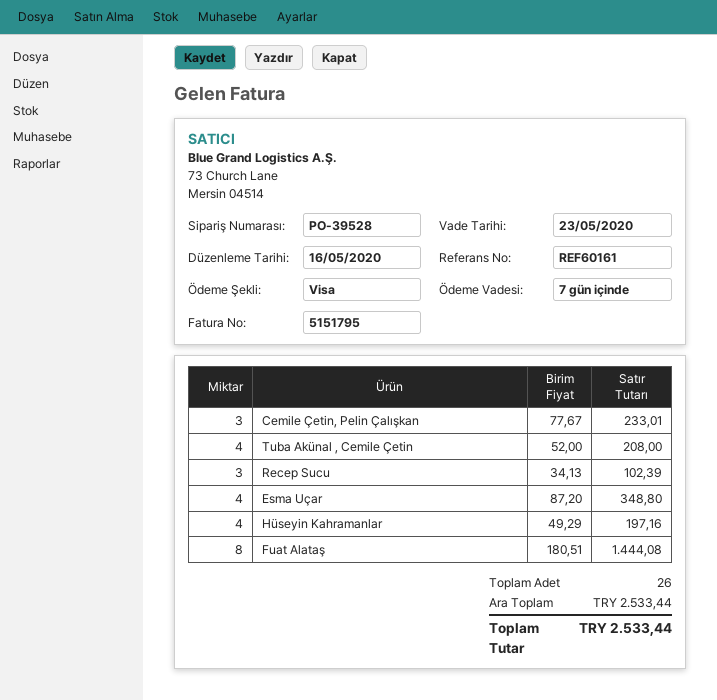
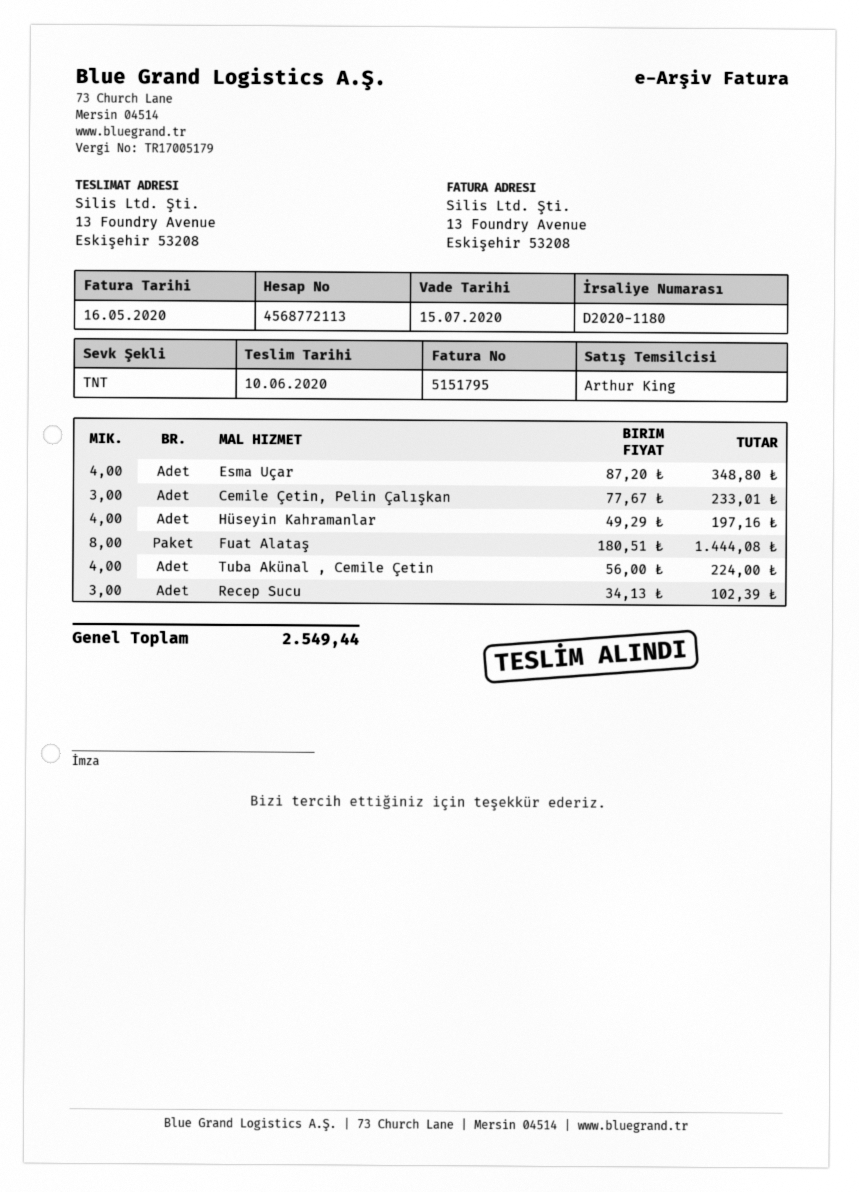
due date: 2020-05-23 -> 2020-07-15
Tuba Akünal , Cemile Çetin: 4 x 52.00 = 208.00 -> 4 x 56.00 = 224.00
total: 2533.44 -> 2549.44

